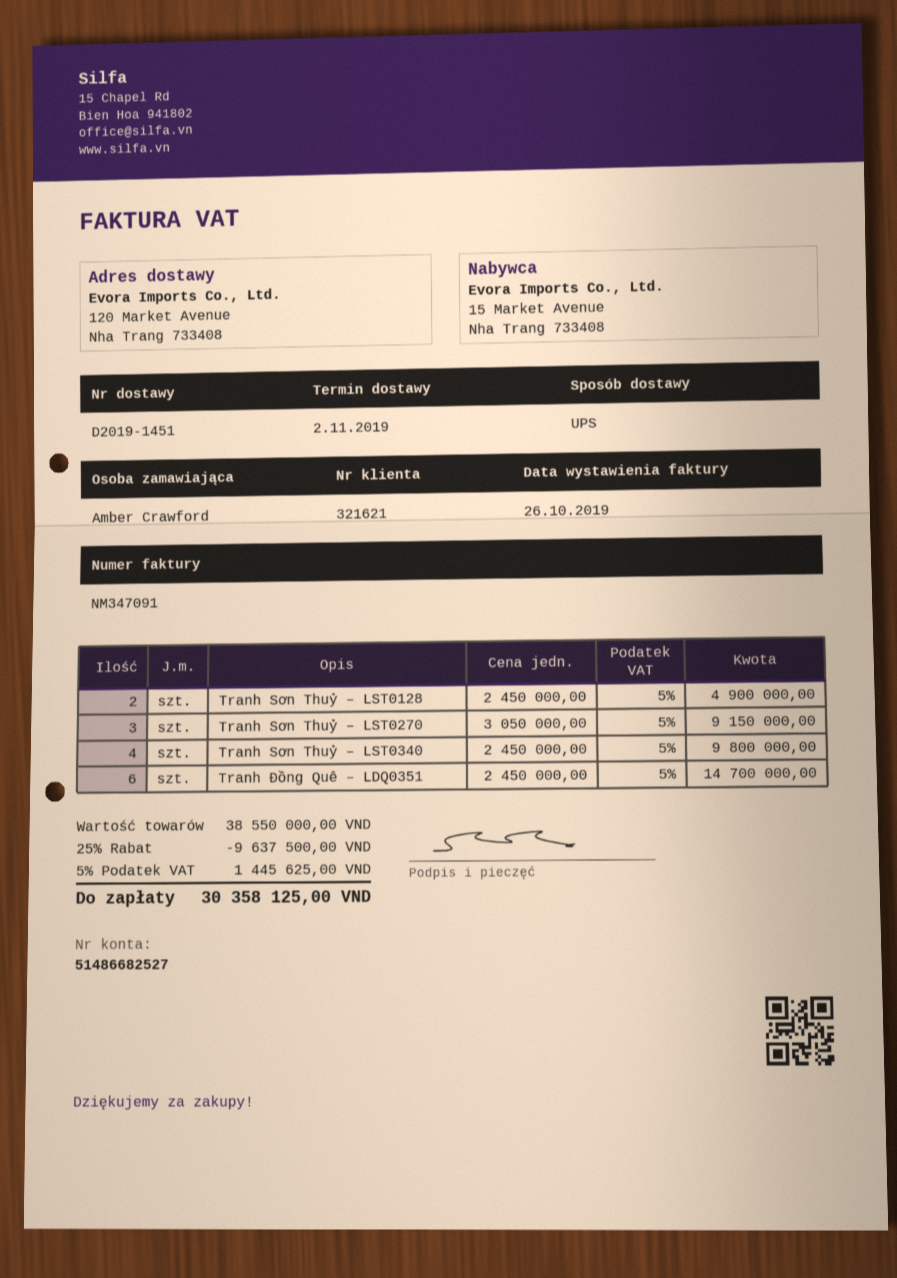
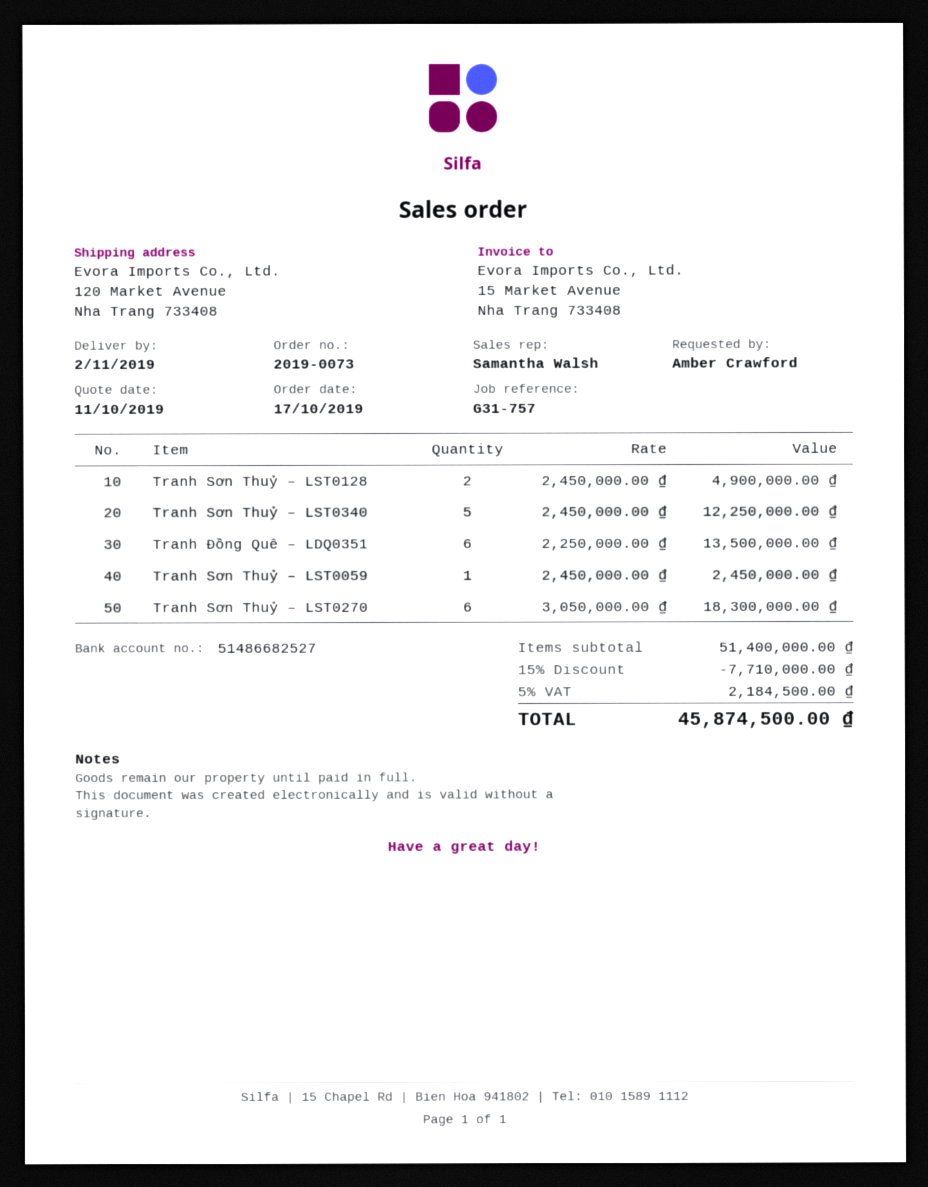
Tranh Sơn Thuỷ – LST0270: 3 x 3050000.00 = 9150000.00 -> 6 x 3050000.00 = 18300000.00
Tranh Sơn Thuỷ – LST0340: 4 x 2450000.00 = 9800000.00 -> 5 x 2450000.00 = 12250000.00
Tranh Đồng Quê – LDQ0351: 6 x 2450000.00 = 14700000.00 -> 6 x 2250000.00 = 13500000.00
Tranh Sơn Thuỷ – LST0059: none -> 1 x 2450000.00 = 2450000.00
subtotal: 38550000.00 -> 51400000.00
discount: 25% = 9637500.00 -> 15% = 7710000.00
tax: 5% = 1445625.00 -> 5% = 2184500.00
total: 30358125.00 -> 45874500.00

